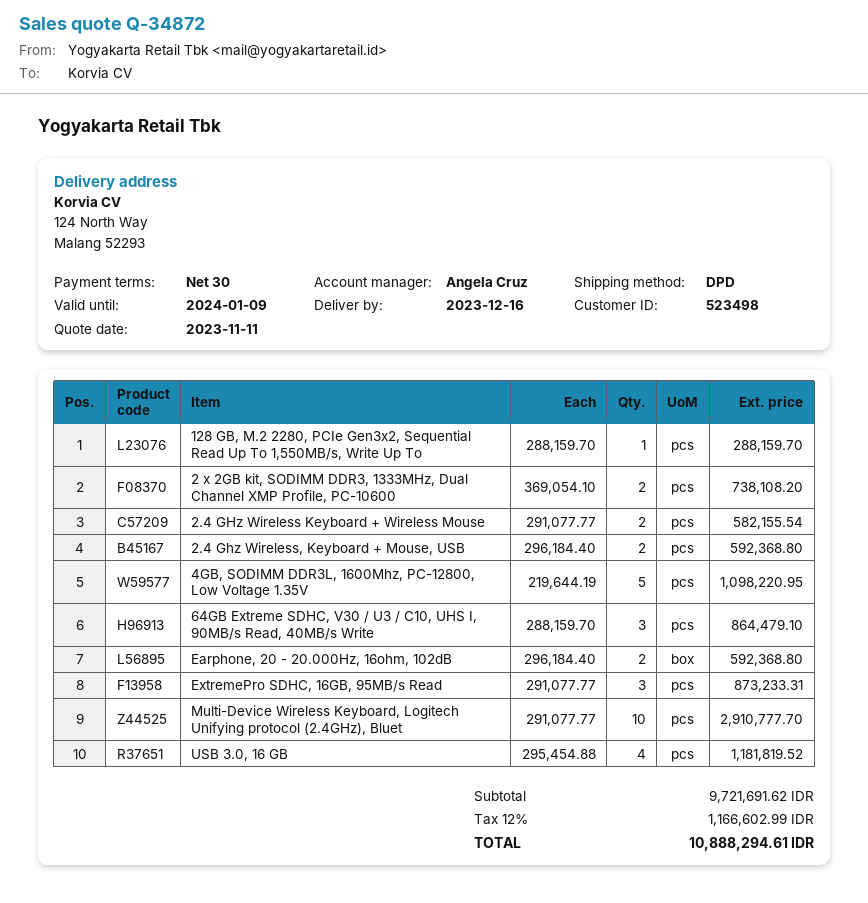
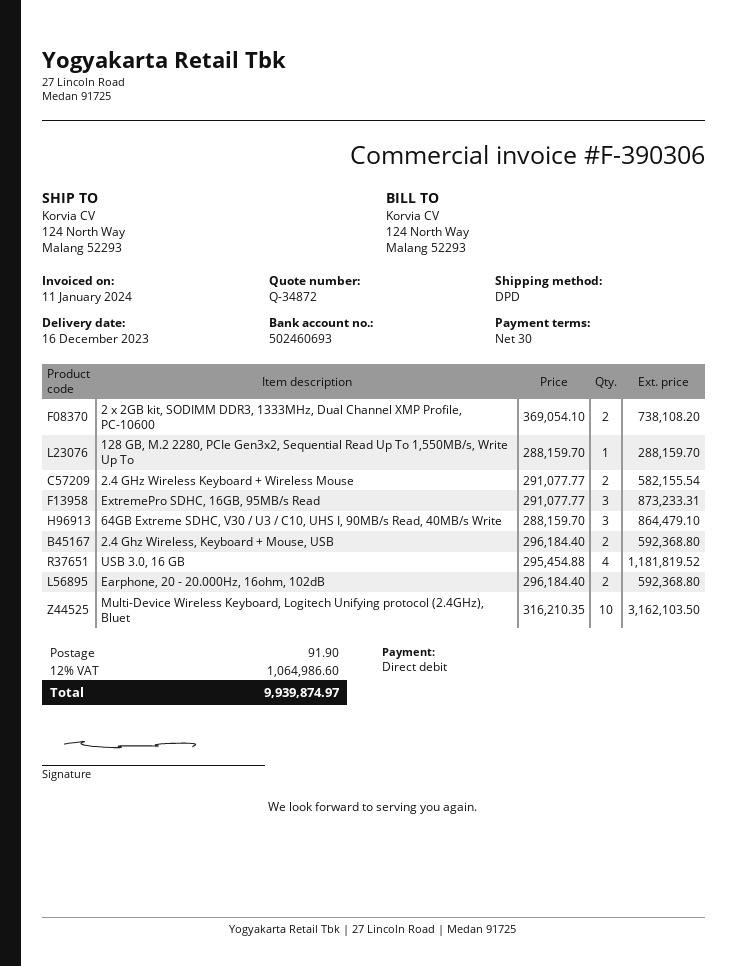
4GB, SODIMM DDR3L, 1600Mhz, PC-12800, Low Voltage 1.35V: 5 x 219644.19 = 1098220.95 -> none
Multi-Device Wireless Keyboard, Logitech Unifying protocol (2.4GHz), Bluet: 10 x 291077.77 = 2910777.70 -> 10 x 316210.35 = 3162103.50
shipping: none -> 91.90
tax: 12% = 1166602.99 -> 12% = 1064986.60
total: 10888294.61 -> 9939874.97

